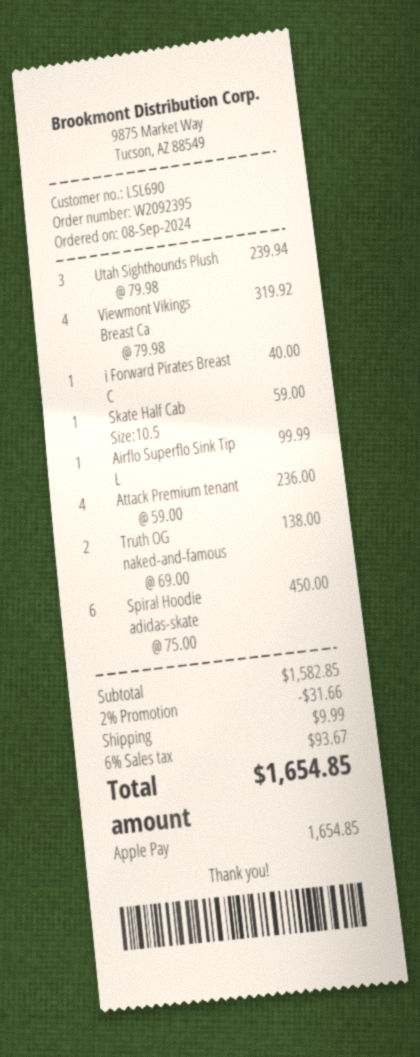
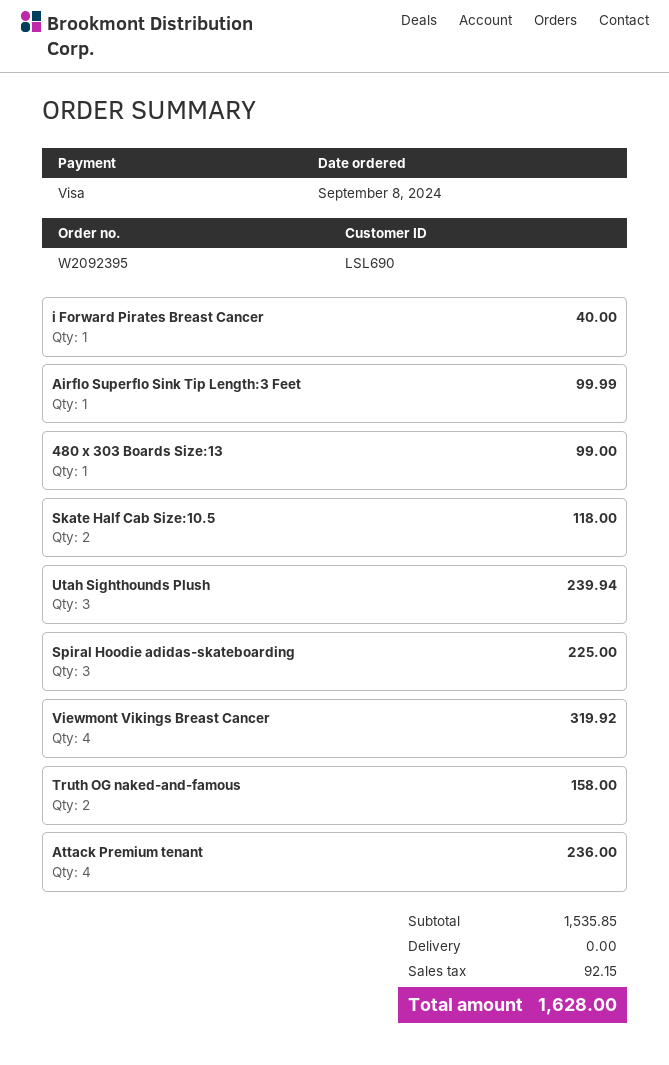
payment method: Apple Pay -> Visa
Skate Half Cab Size:10.5: 1 for 59.00 -> 2 for 118.00
Truth OG naked-and-famous: 2 for 138.00 -> 2 for 158.00
Spiral Hoodie adidas-skate: 6 for 450.00 -> 3 for 225.00
480 x 303 Boards Size:13: none -> 1 for 99.00
subtotal: 1582.85 -> 1535.85
discount: 2% = 31.66 -> none
shipping: 9.99 -> 0.00
tax: 93.67 -> 92.15
total: 1654.85 -> 1628.00

